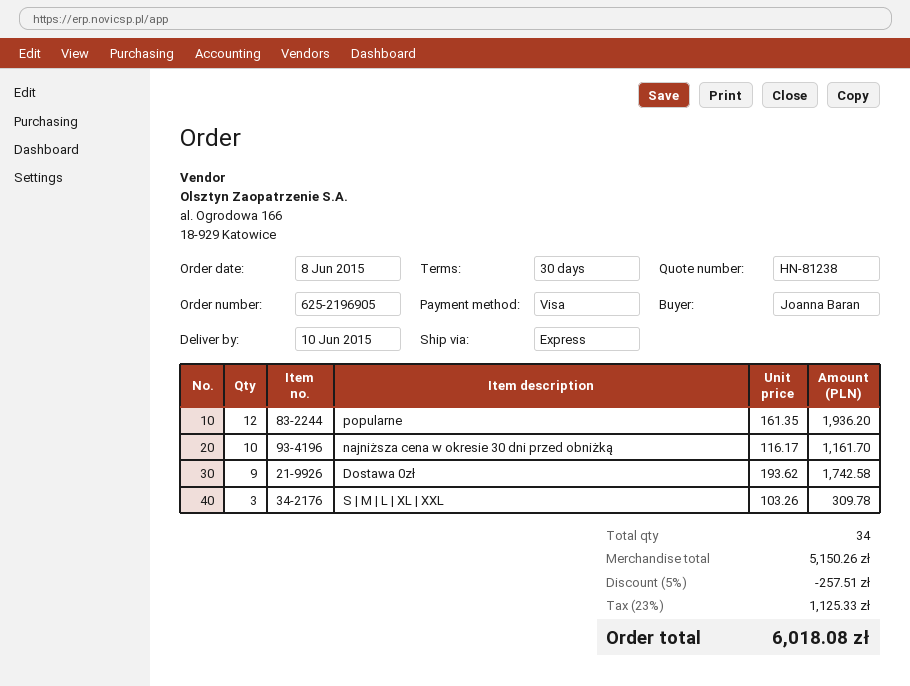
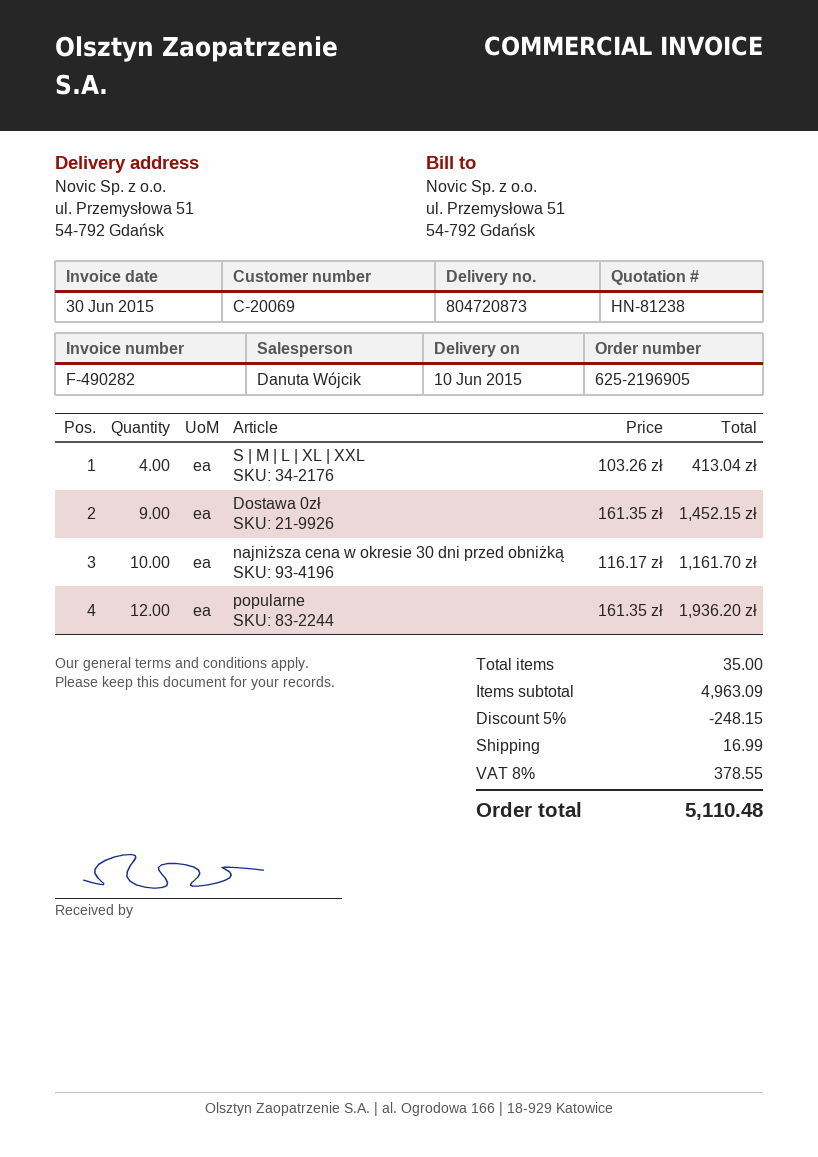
Dostawa 0zł: 9 x 193.62 = 1742.58 -> 9 x 161.35 = 1452.15
S | M | L | XL | XXL: 3 x 103.26 = 309.78 -> 4 x 103.26 = 413.04
total quantity: 34 -> 35
subtotal: 5150.26 -> 4963.09
discount: 5% = 257.51 -> 5% = 248.15
shipping: none -> 16.99
tax: 23% = 1125.33 -> 8% = 378.55
total: 6018.08 -> 5110.48

